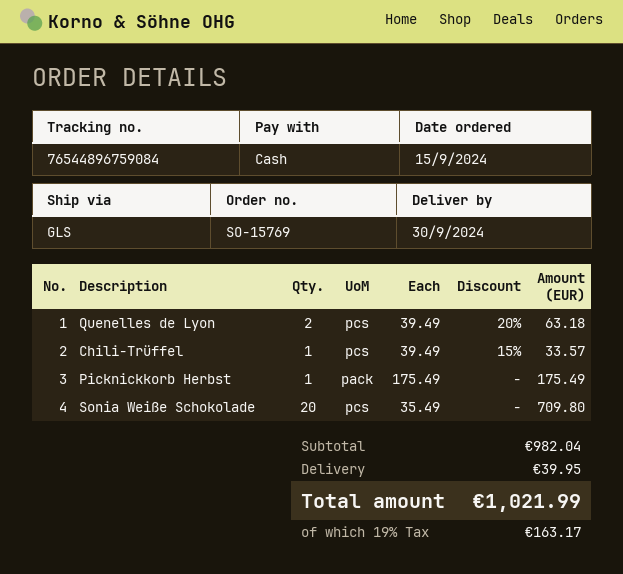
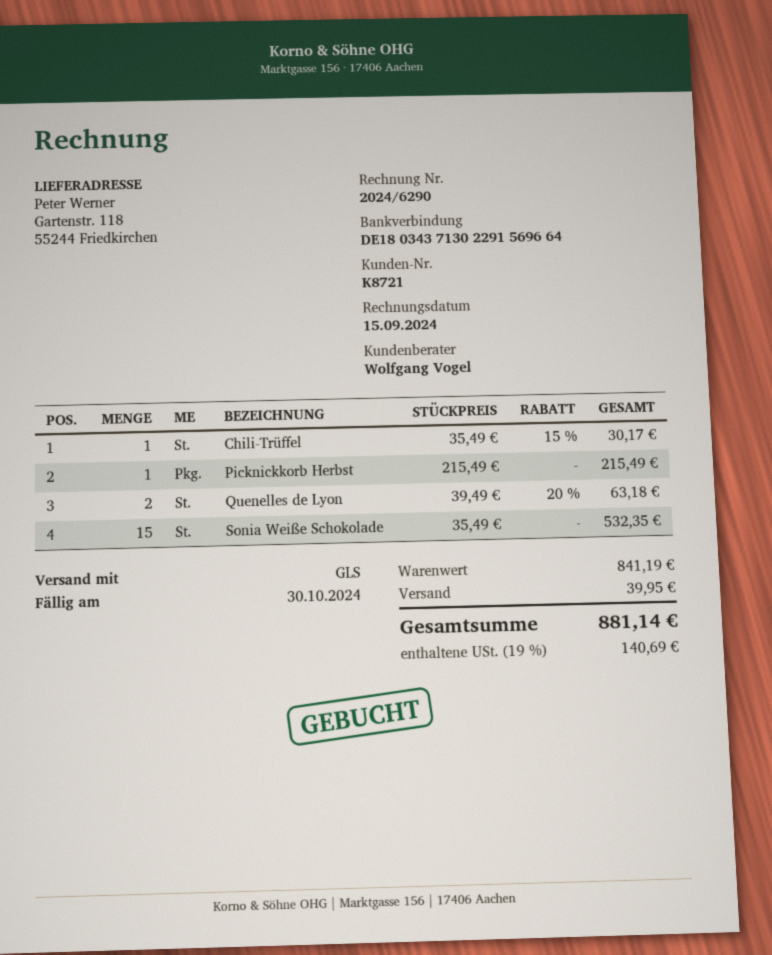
Chili-Trüffel: 1 x 39.49 - 15% = 33.57 -> 1 x 35.49 - 15% = 30.17
Picknickkorb Herbst: 1 x 175.49 = 175.49 -> 1 x 215.49 = 215.49
Sonia Weiße Schokolade: 20 x 35.49 = 709.80 -> 15 x 35.49 = 532.35
subtotal: 982.04 -> 841.19
tax: 19% = 163.17 -> 19% = 140.69
total: 1021.99 -> 881.14

